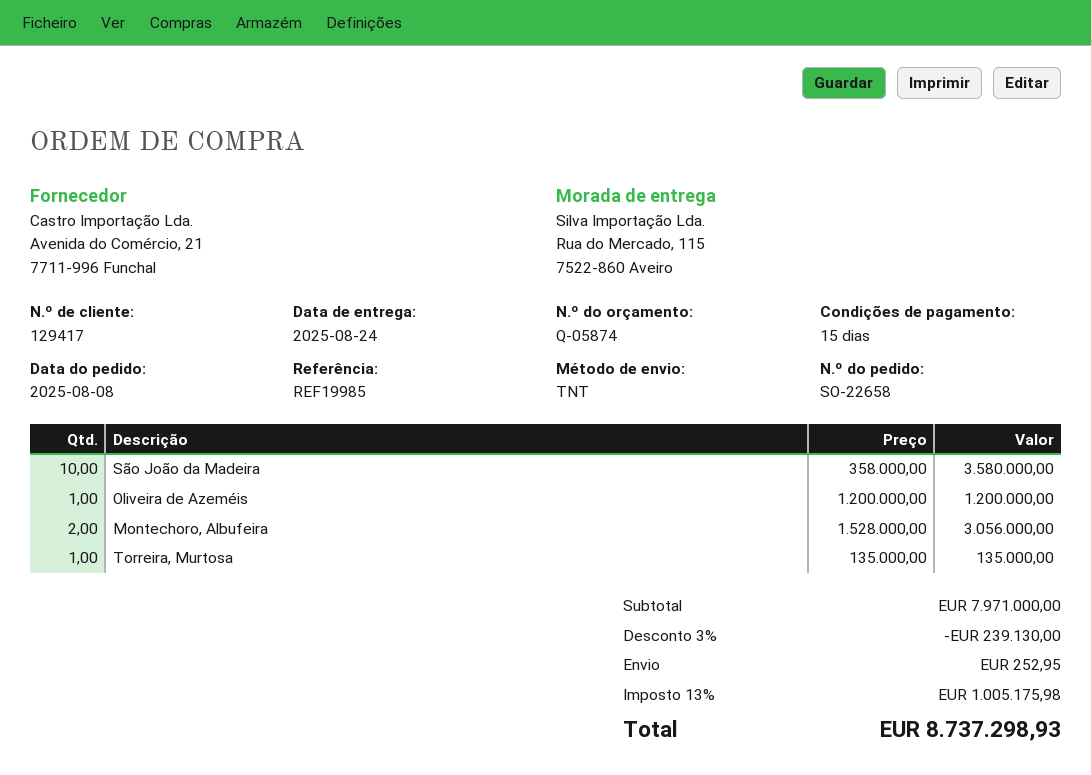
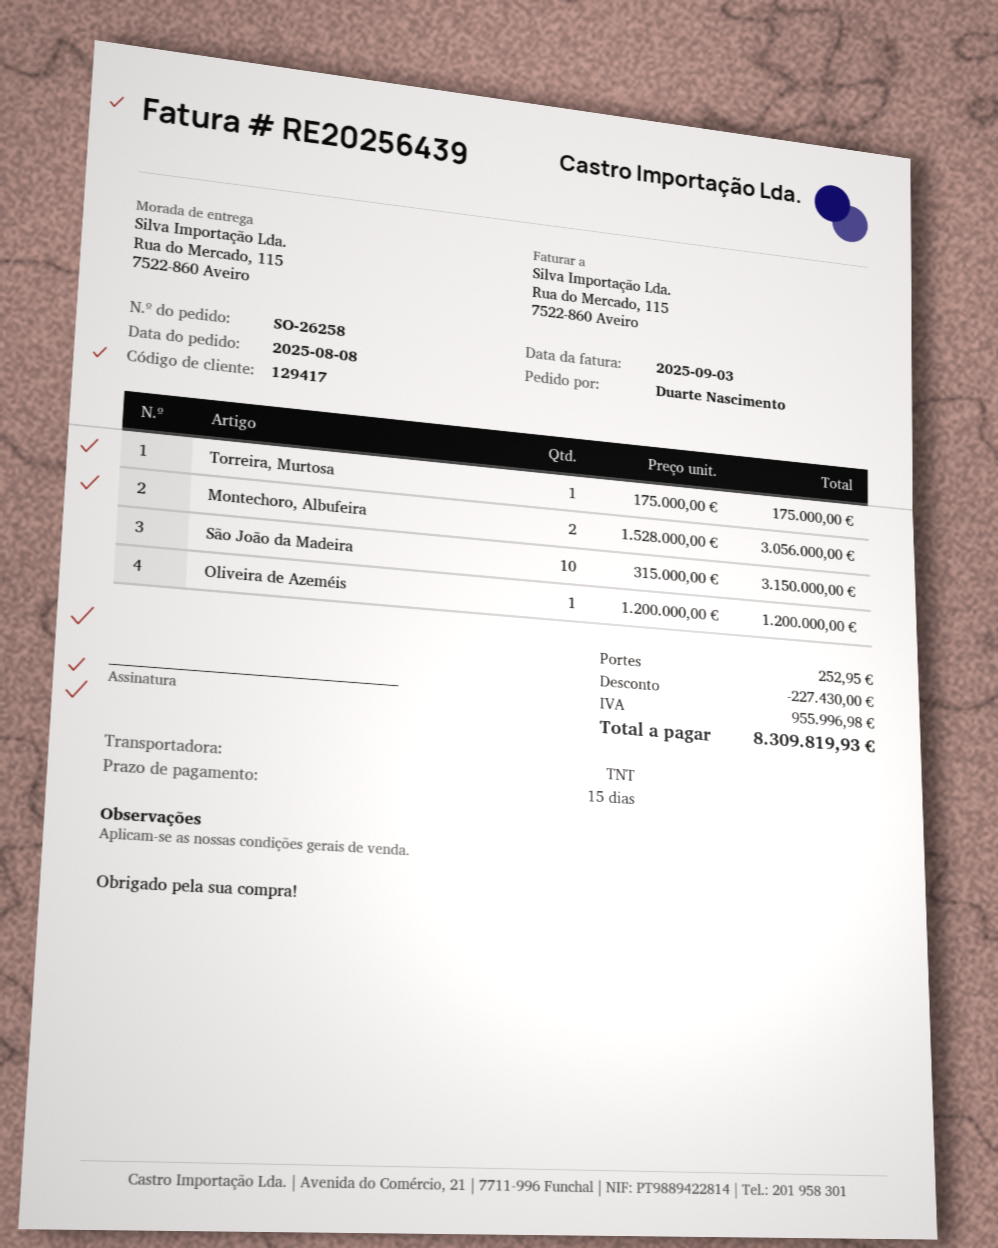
order number: SO-22658 -> SO-26258
São João da Madeira: 10 x 358000.00 = 3580000.00 -> 10 x 315000.00 = 3150000.00
Torreira, Murtosa: 1 x 135000.00 = 135000.00 -> 1 x 175000.00 = 175000.00
discount: 239130.00 -> 227430.00
tax: 1005175.98 -> 955996.98
total: 8737298.93 -> 8309819.93

